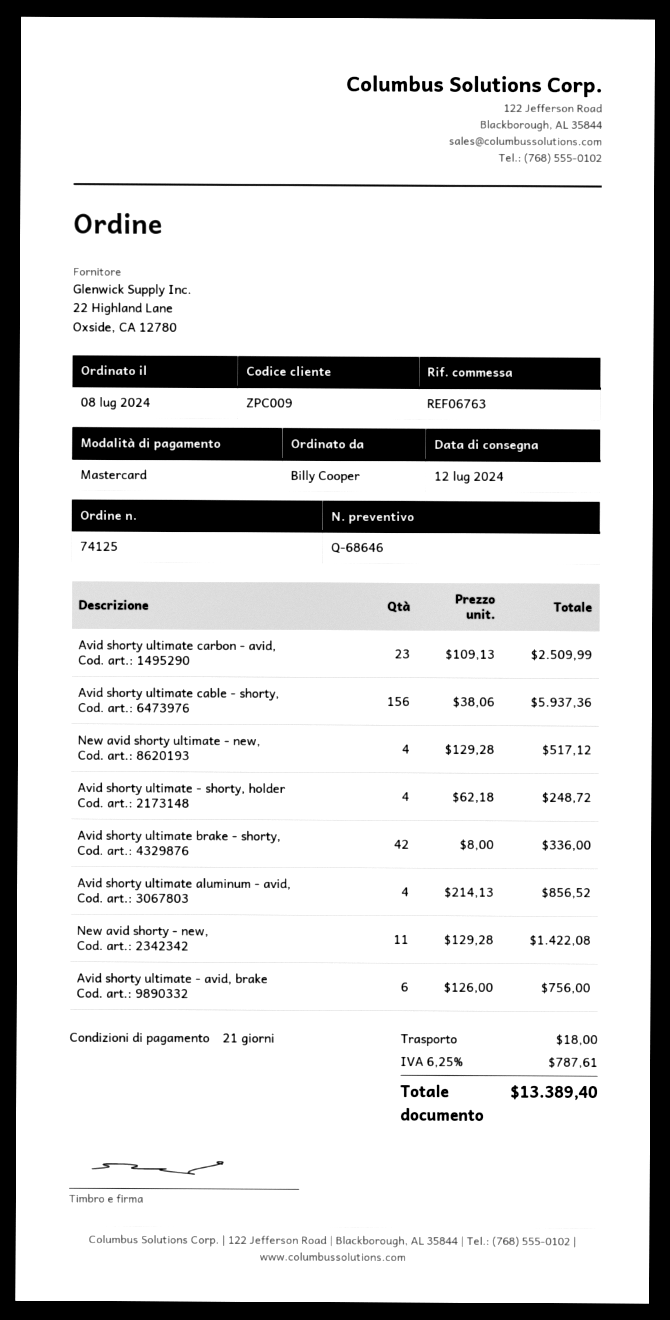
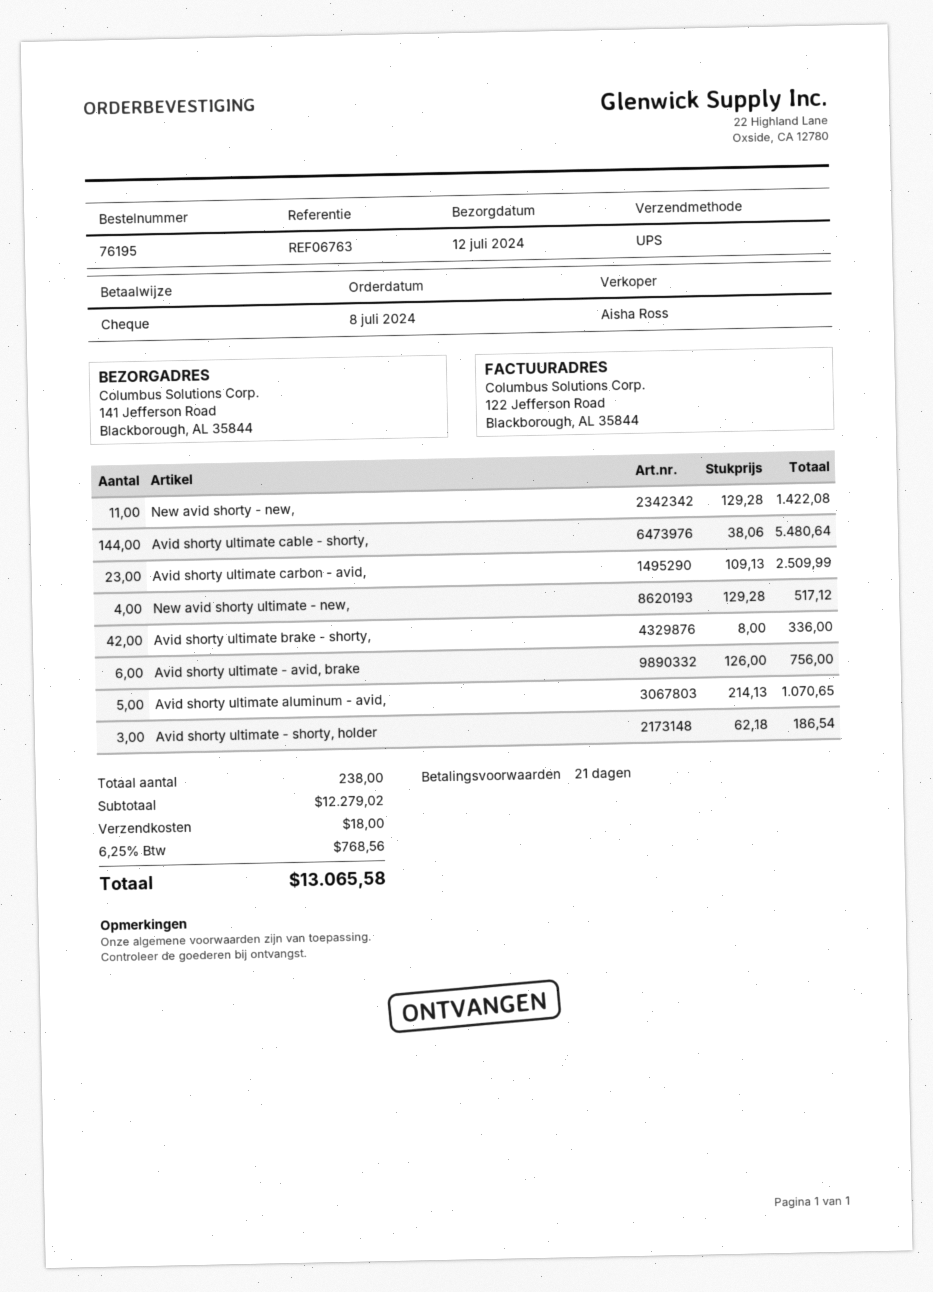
order number: 74125 -> 76195
payment method: Mastercard -> cheque
Avid shorty ultimate cable - shorty,: 156 x 38.06 = 5937.36 -> 144 x 38.06 = 5480.64
Avid shorty ultimate - shorty, holder: 4 x 62.18 = 248.72 -> 3 x 62.18 = 186.54
Avid shorty ultimate aluminum - avid,: 4 x 214.13 = 856.52 -> 5 x 214.13 = 1070.65
tax: 6.25% = 787.61 -> 6.25% = 768.56
total: 13389.40 -> 13065.58

